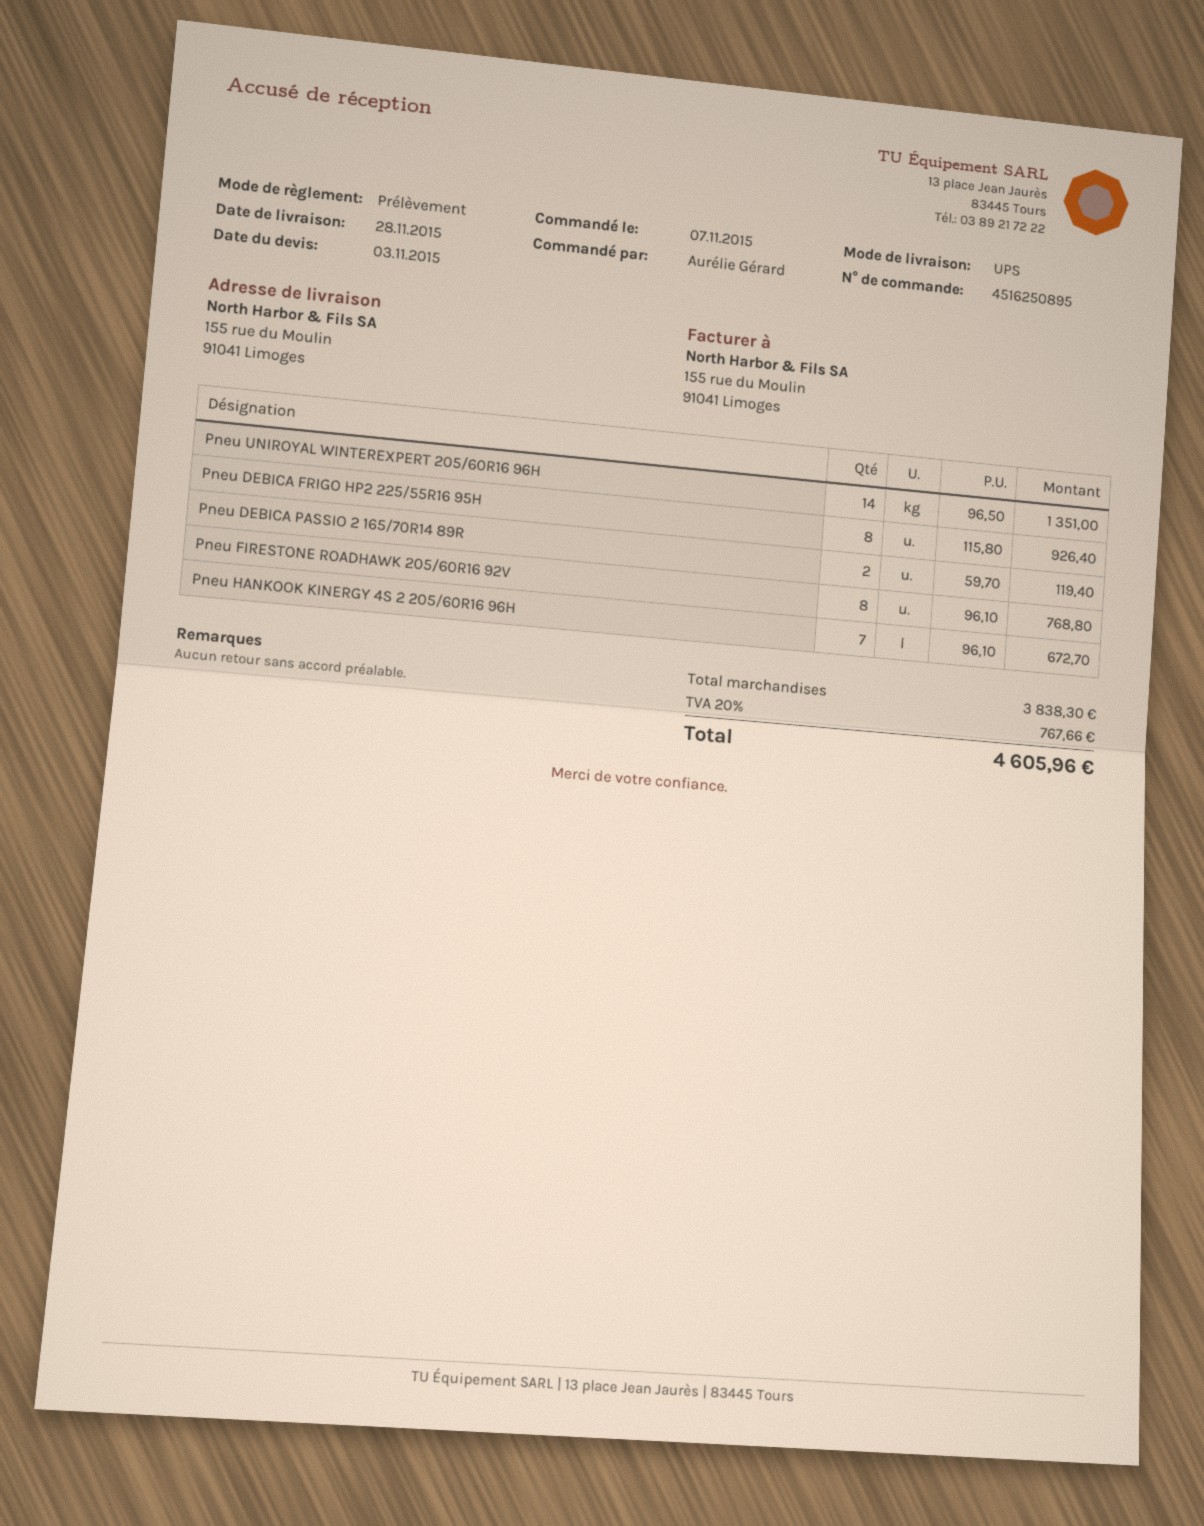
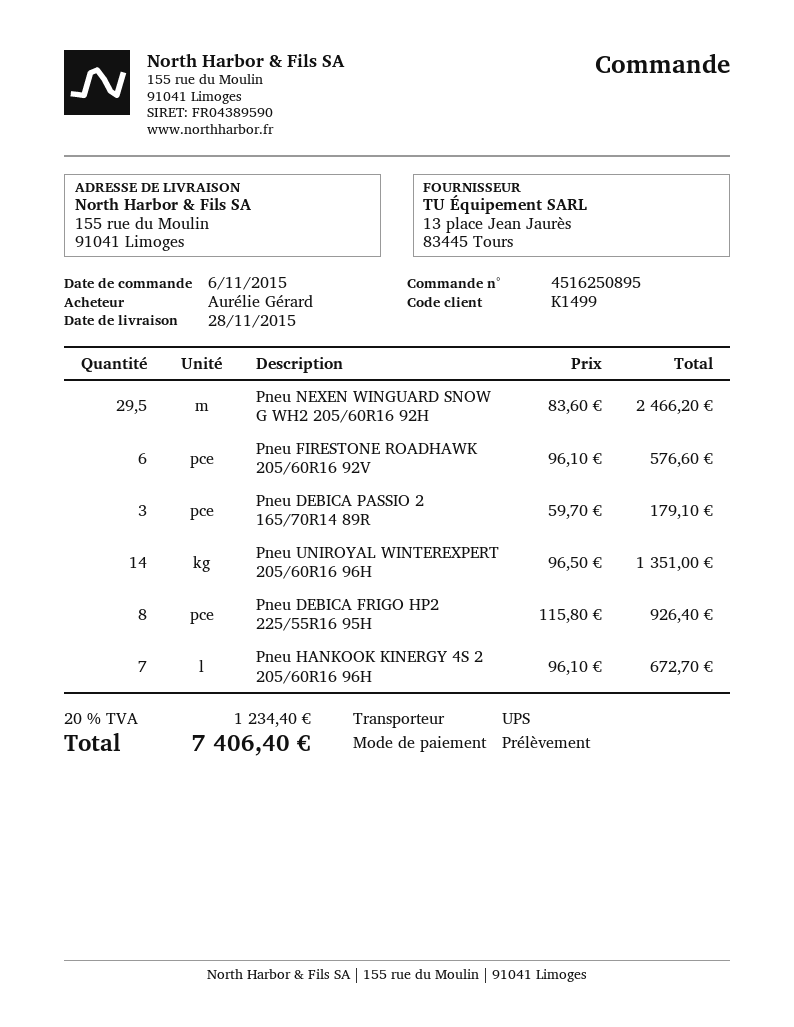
order date: 2015-11-07 -> 2015-11-06
Pneu DEBICA PASSIO 2 165/70R14 89R: 2 x 59.70 = 119.40 -> 3 x 59.70 = 179.10
Pneu FIRESTONE ROADHAWK 205/60R16 92V: 8 x 96.10 = 768.80 -> 6 x 96.10 = 576.60
Pneu NEXEN WINGUARD SNOW G WH2 205/60R16 92H: none -> 29.5 x 83.60 = 2466.20
tax: 20% = 767.66 -> 20% = 1234.40
total: 4605.96 -> 7406.40

